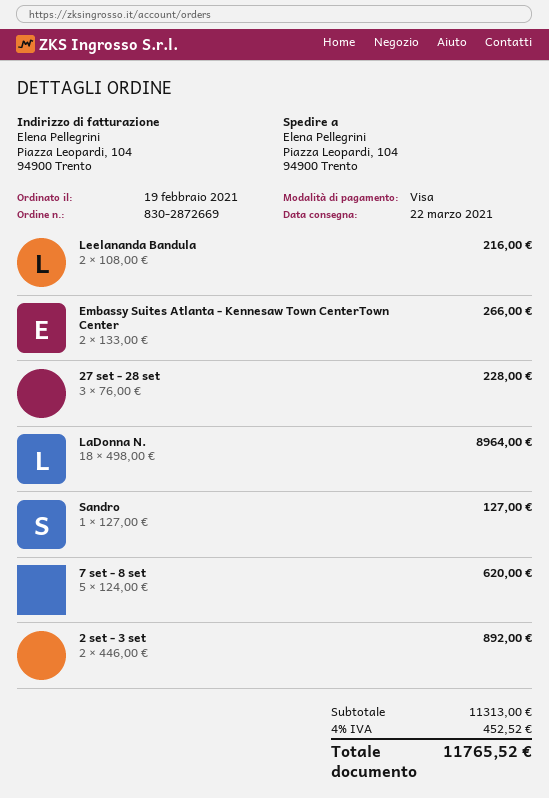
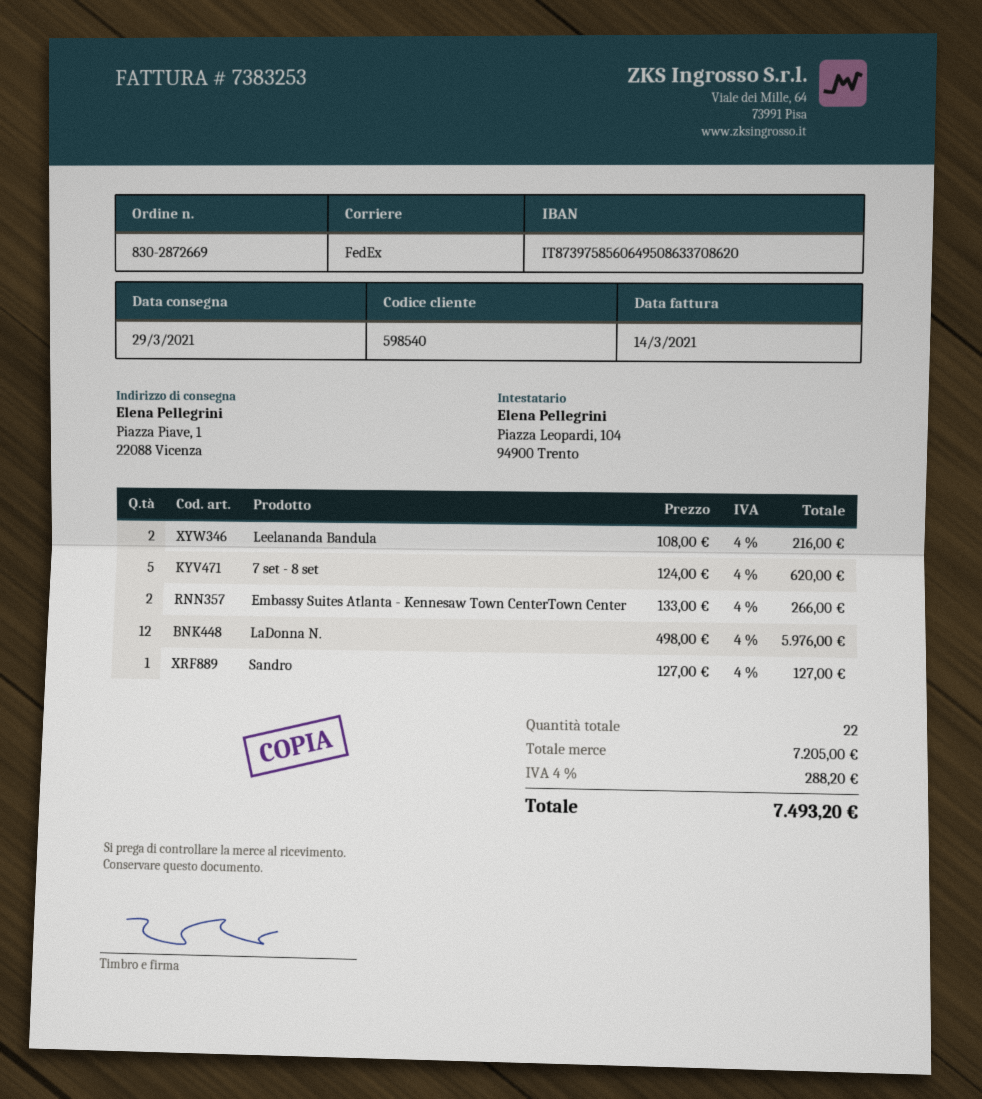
delivery date: 2021-03-22 -> 2021-03-29
ship to: Piazza Leopardi, 104, 94900 Trento -> Piazza Piave, 1, 22088 Vicenza
27 set - 28 set: 3 x 76.00 = 228.00 -> none
LaDonna N.: 18 x 498.00 = 8964.00 -> 12 x 498.00 = 5976.00
2 set - 3 set: 2 x 446.00 = 892.00 -> none
subtotal: 11313.00 -> 7205.00
tax: 4% = 452.52 -> 4% = 288.20
total: 11765.52 -> 7493.20

